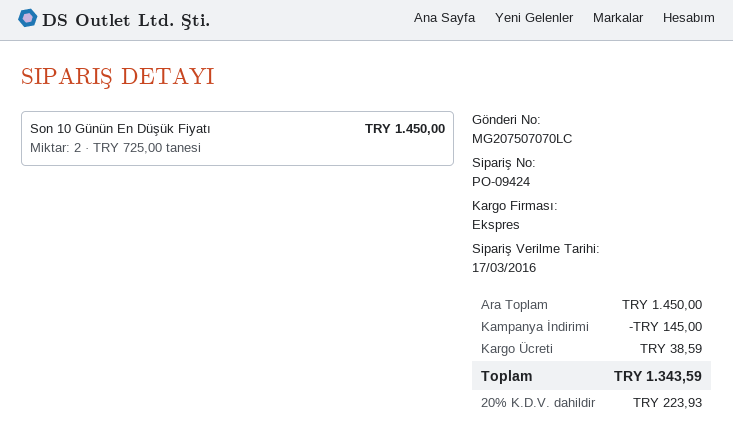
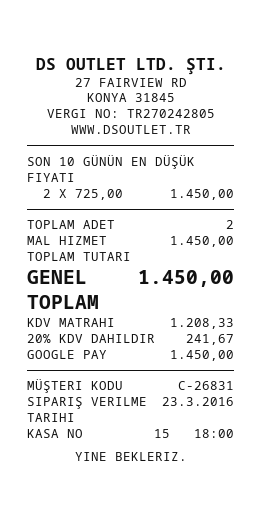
order date: 2016-03-17 -> 2016-03-23
discount: 145.00 -> none
shipping: 38.59 -> none
tax: 20% = 223.93 -> 20% = 241.67
total: 1343.59 -> 1450.00

